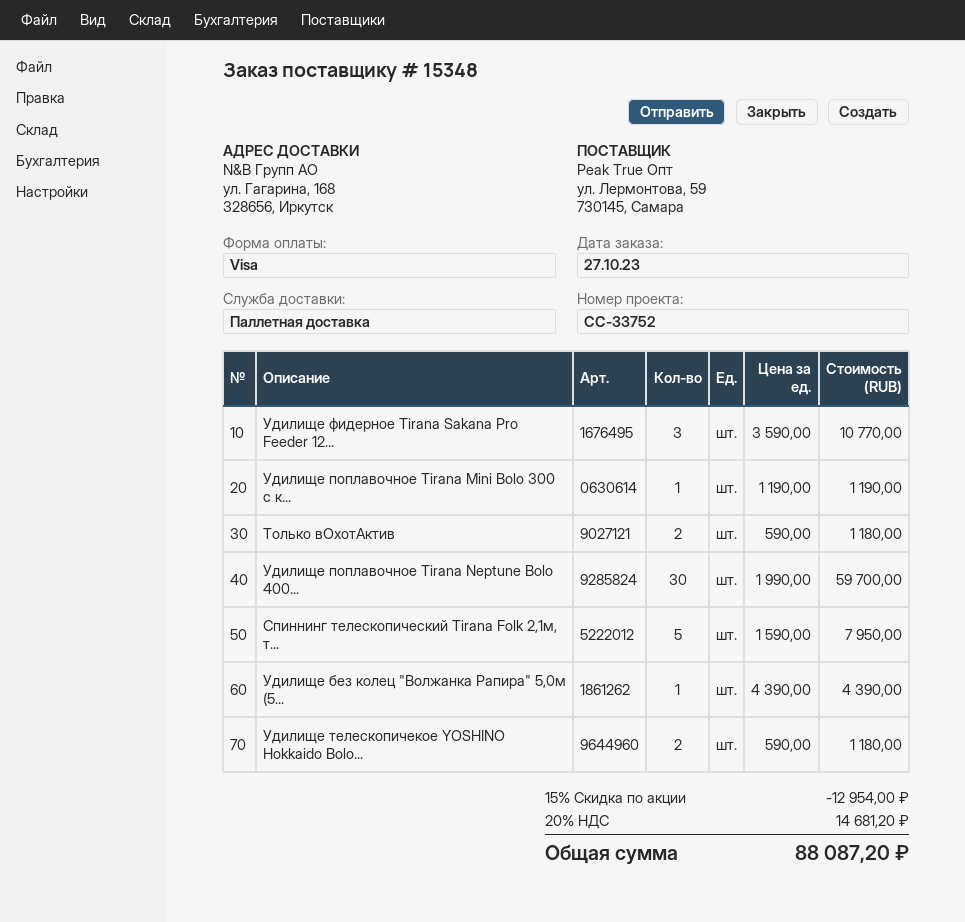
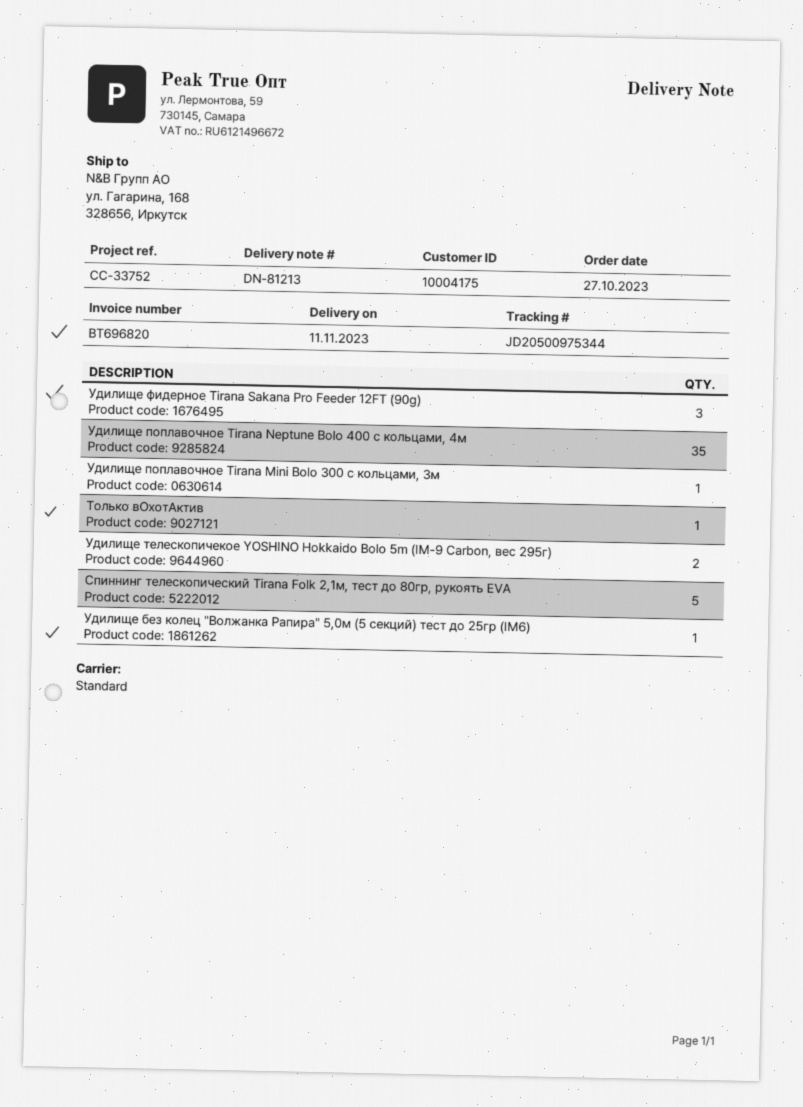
shipping method: pallet freight -> standard
Только вОхотАктив: 2 -> 1
Удилище поплавочное Tirana Neptune Bolo 400...: 30 -> 35

